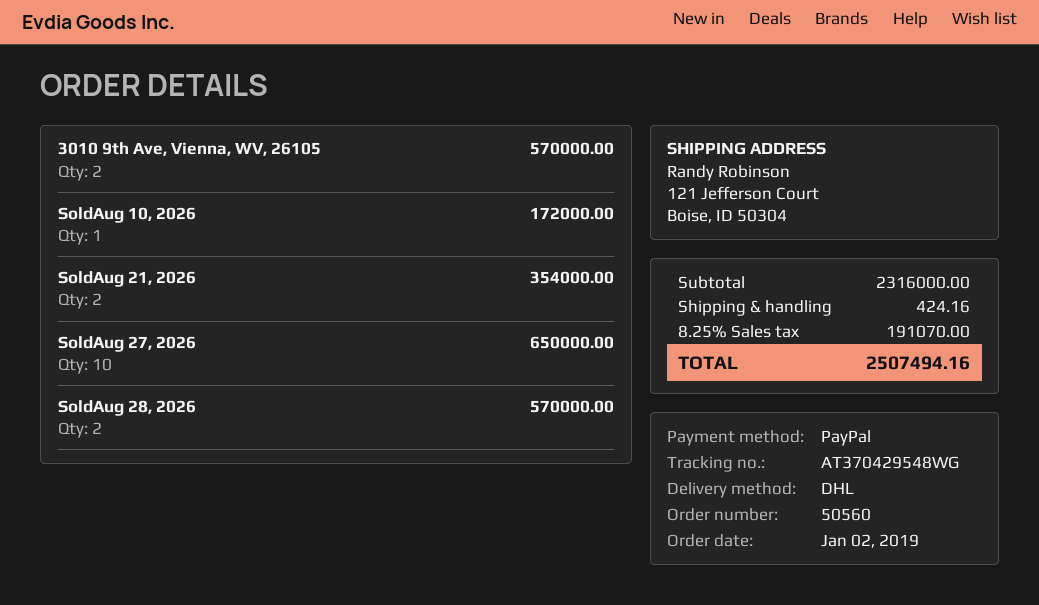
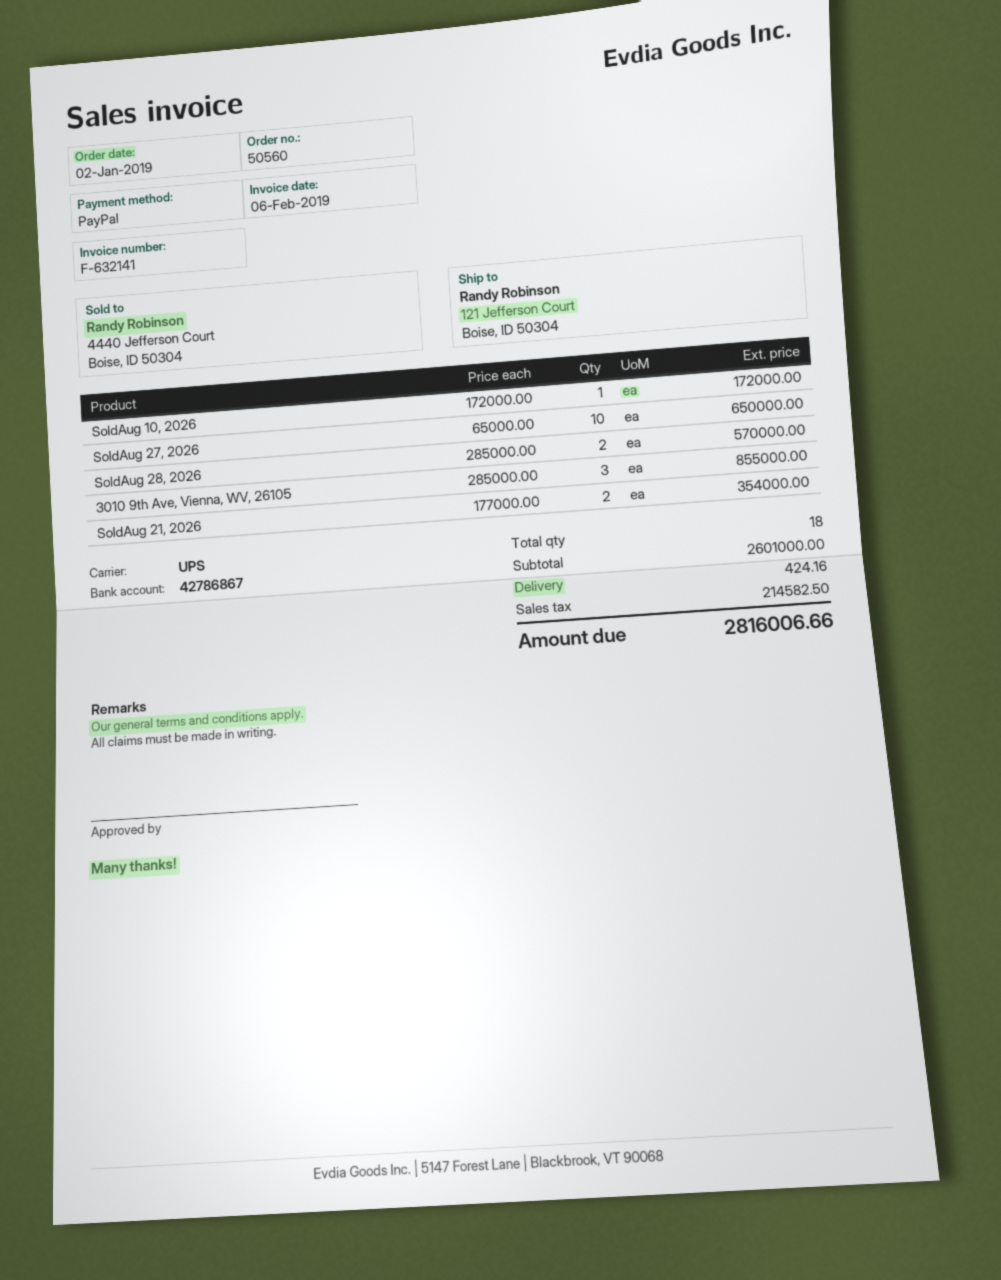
shipping method: DHL -> UPS
3010 9th Ave, Vienna, WV, 26105: 2 for 570000.00 -> 3 for 855000.00
subtotal: 2316000.00 -> 2601000.00
tax: 191070.00 -> 214582.50
total: 2507494.16 -> 2816006.66

